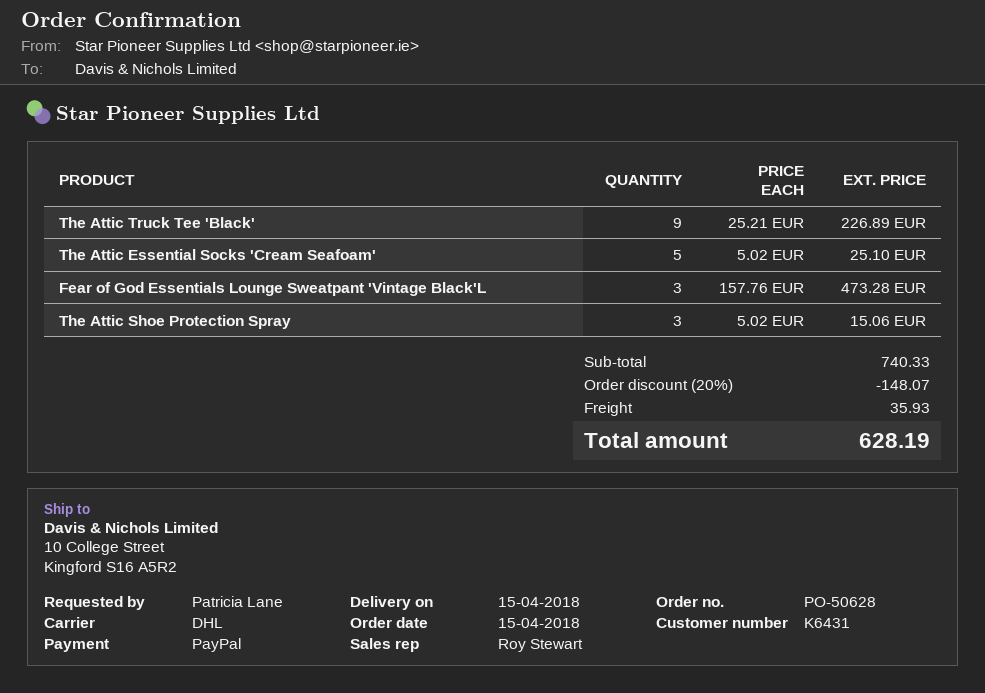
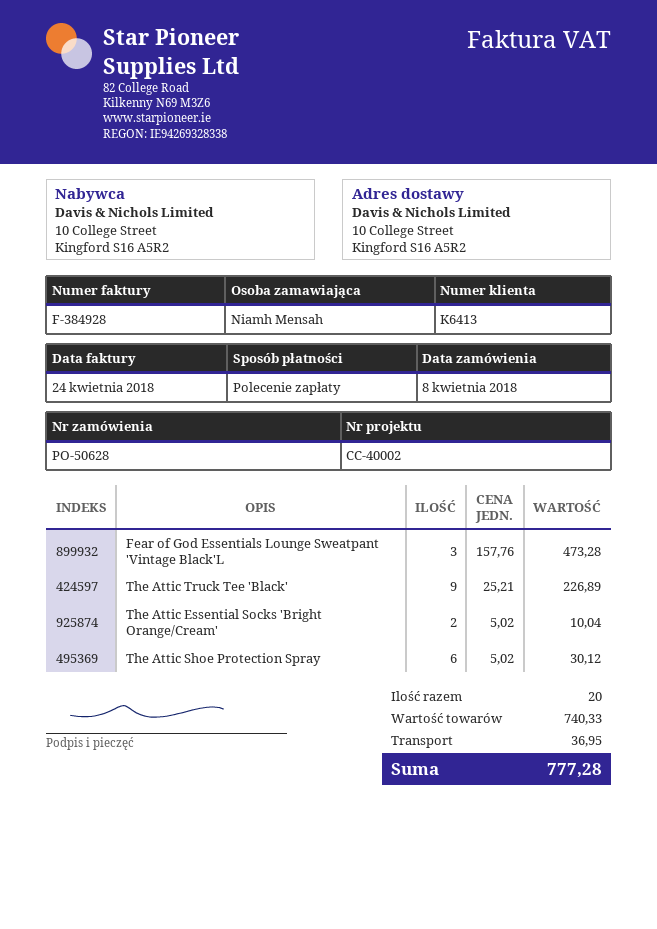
order date: 2018-04-15 -> 2018-04-08
customer number: K6431 -> K6413
ordered by: Patricia Lane -> Niamh Mensah
payment method: PayPal -> direct debit
The Attic Essential Socks 'Cream Seafoam': 5 x 5.02 = 25.10 -> none
The Attic Shoe Protection Spray: 3 x 5.02 = 15.06 -> 6 x 5.02 = 30.12
The Attic Essential Socks 'Bright Orange/Cream': none -> 2 x 5.02 = 10.04
discount: 20% = 148.07 -> none
shipping: 35.93 -> 36.95
total: 628.19 -> 777.28

